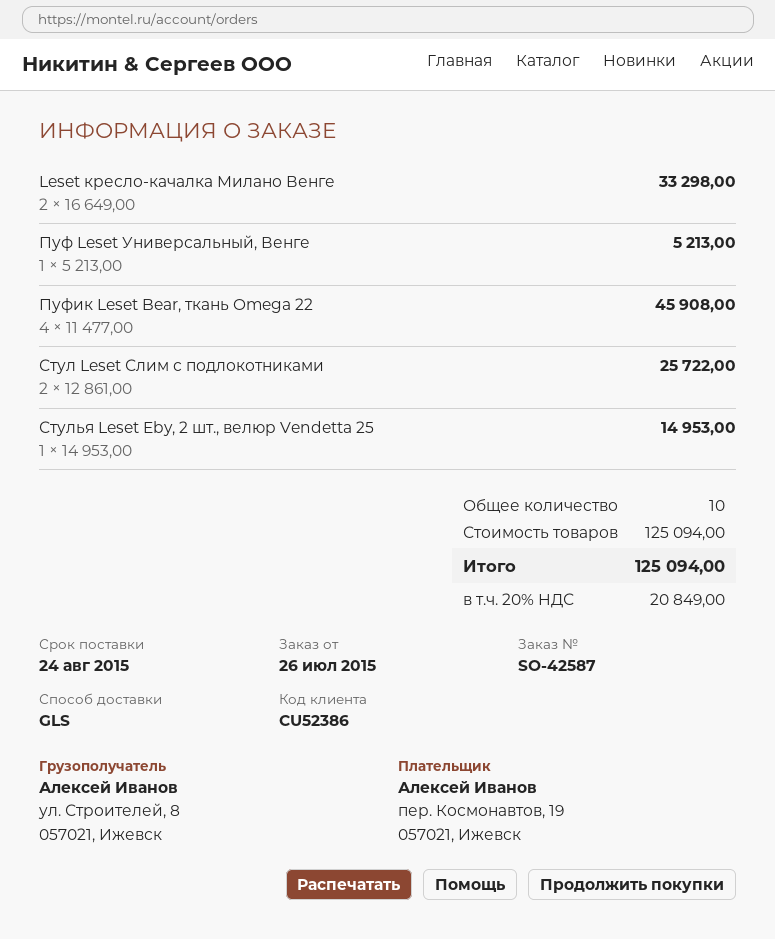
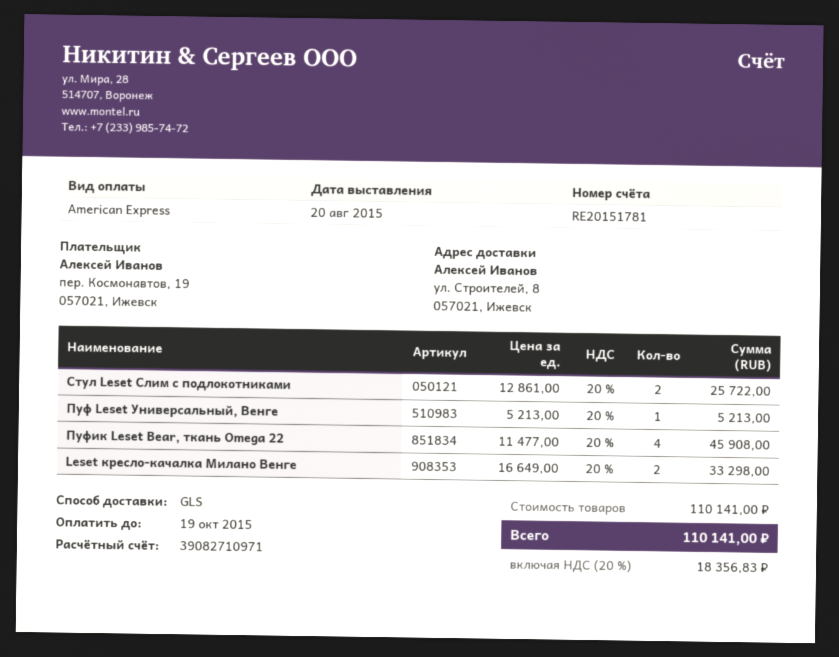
Стулья Leset Eby, 2 шт., велюр Vendetta 25: 1 x 14953.00 = 14953.00 -> none
subtotal: 125094.00 -> 110141.00
tax: 20% = 20849.00 -> 20% = 18356.83
total: 125094.00 -> 110141.00

